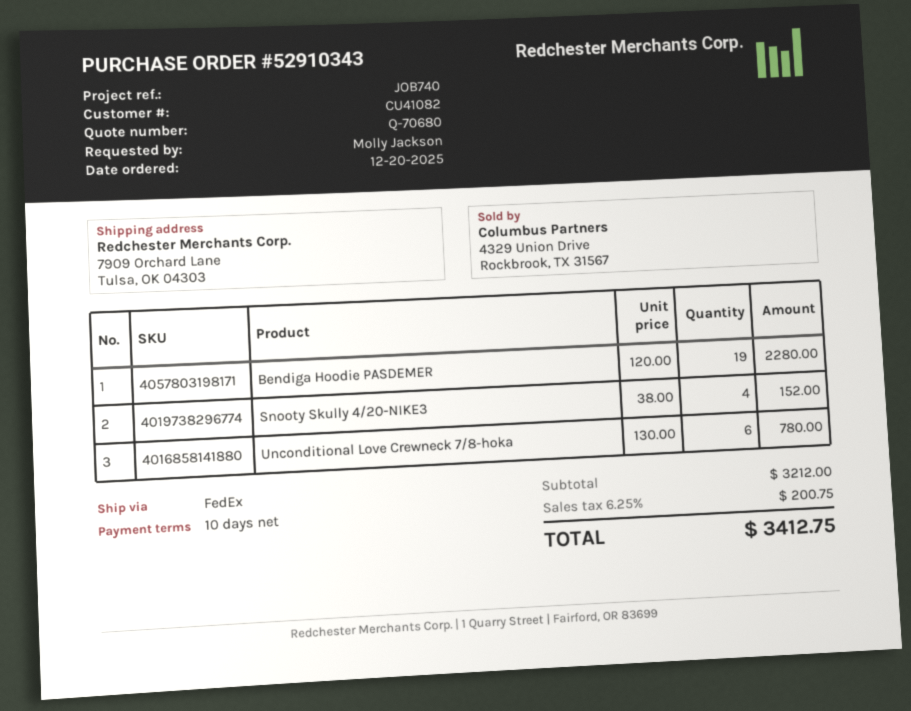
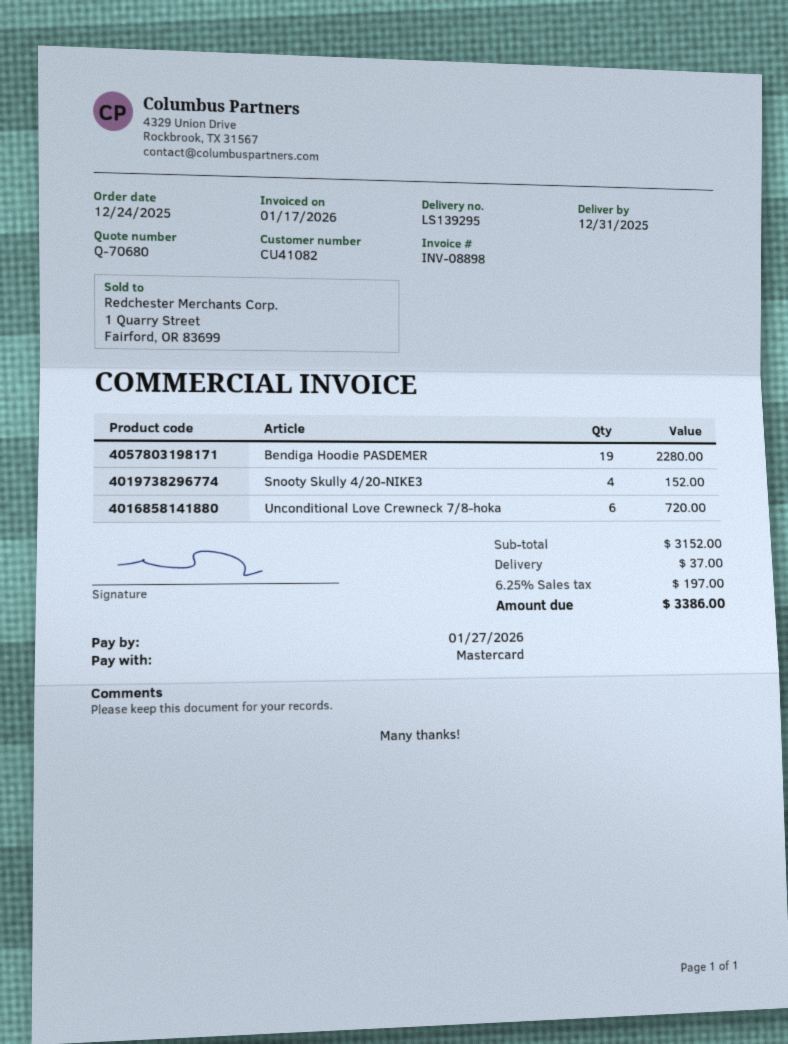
order date: 2025-12-20 -> 2025-12-24
Unconditional Love Crewneck 7/8-hoka: 6 for 780.00 -> 6 for 720.00
subtotal: 3212.00 -> 3152.00
shipping: none -> 37.00
tax: 6.25% = 200.75 -> 6.25% = 197.00
total: 3412.75 -> 3386.00

